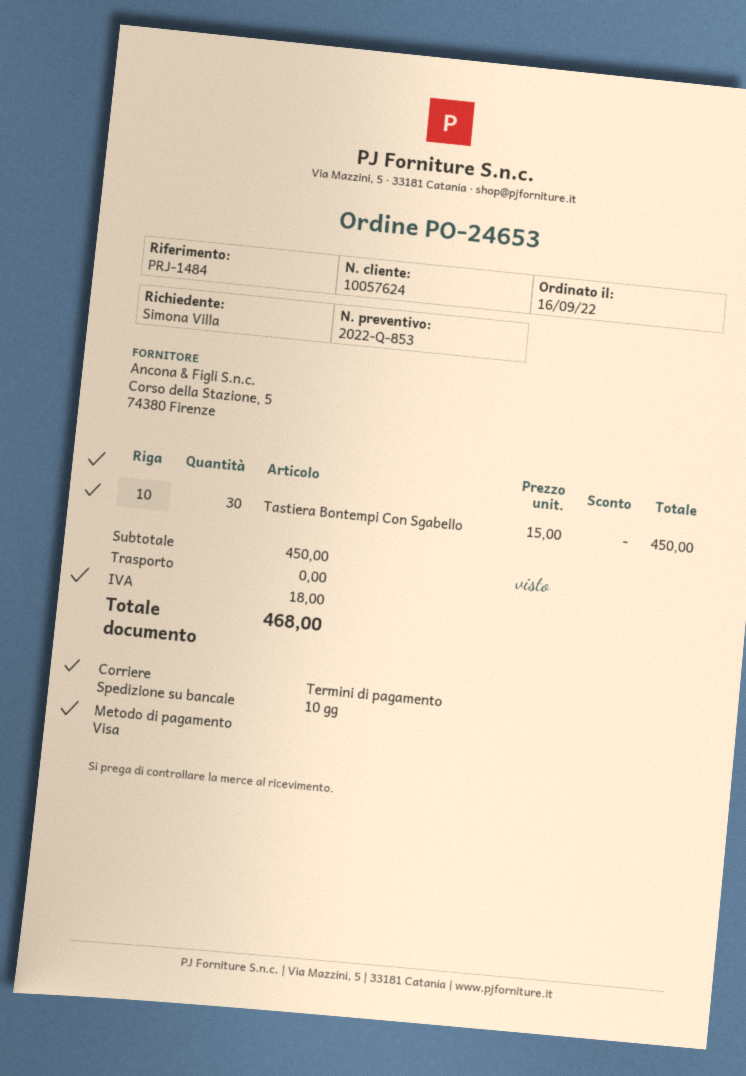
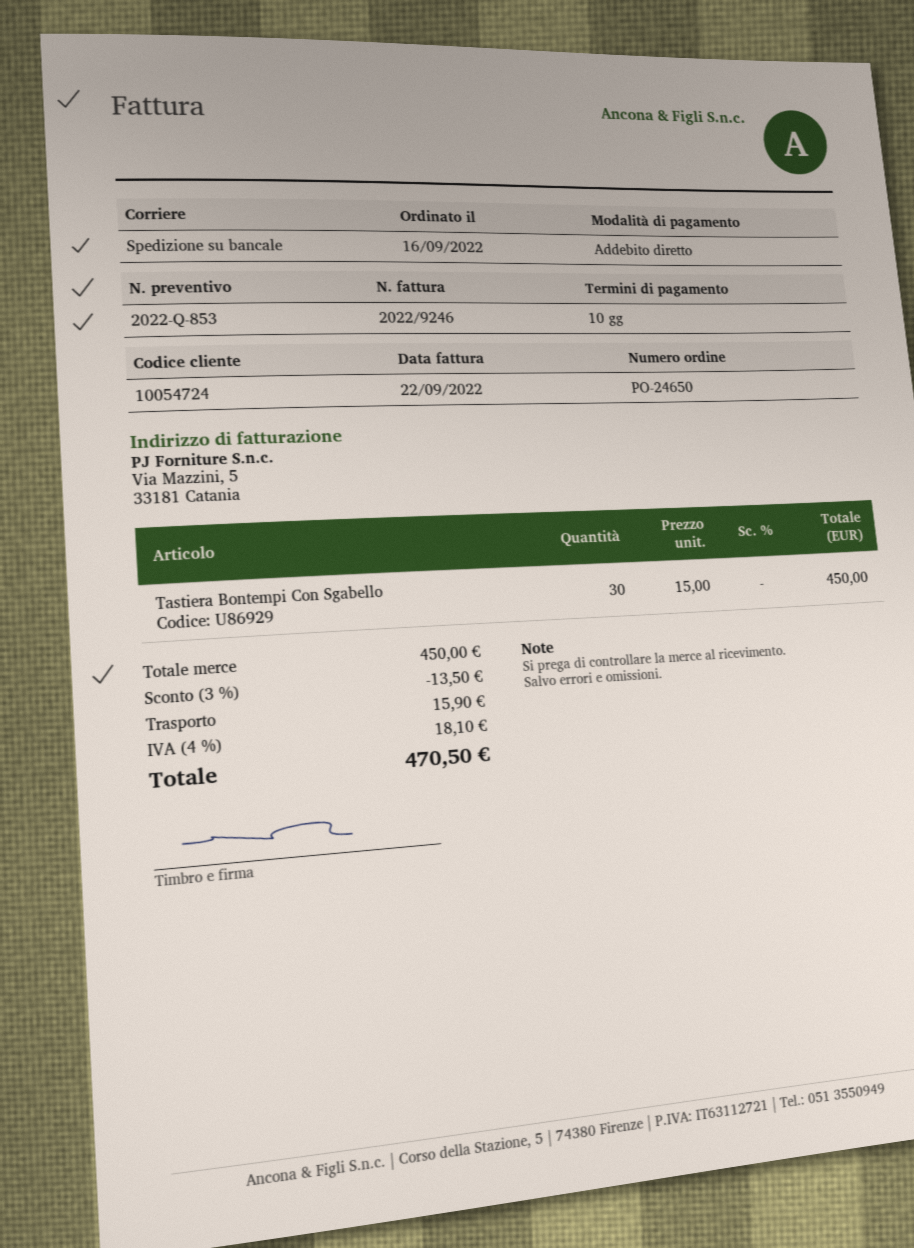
order number: PO-24653 -> PO-24650
customer number: 10057624 -> 10054724
payment method: Visa -> direct debit
discount: none -> 3% = 13.50
shipping: 0.00 -> 15.90
tax: 18.00 -> 18.10
total: 468.00 -> 470.50

